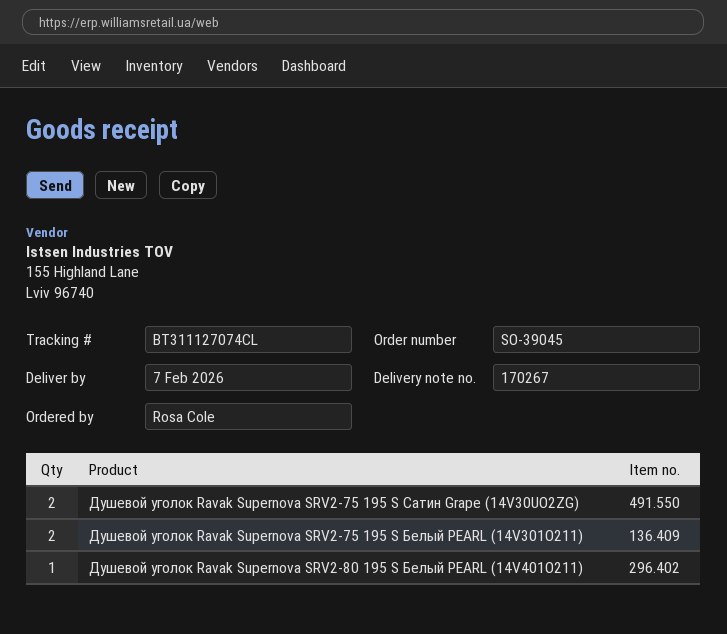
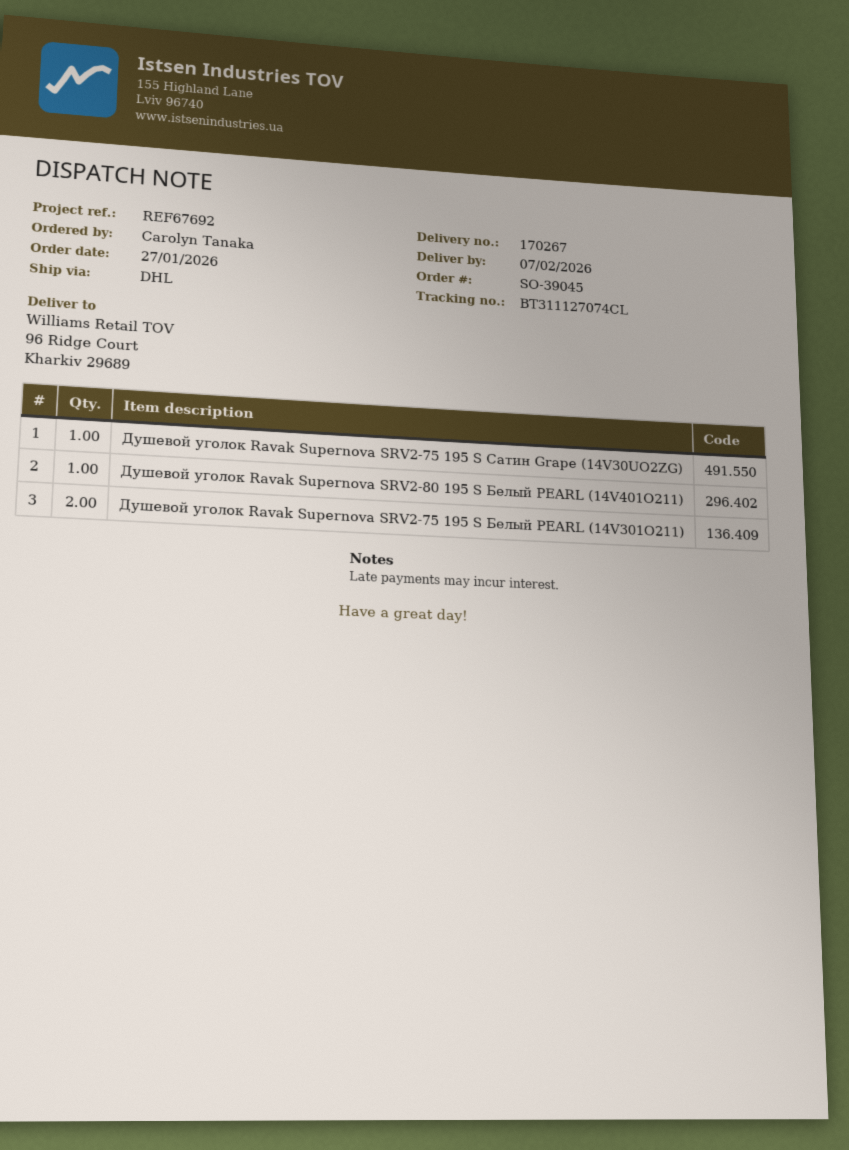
ordered by: Rosa Cole -> Carolyn Tanaka
Душевой уголок Ravak Supernova SRV2-75 195 S Сатин Grape (14V30UO2ZG): 2 -> 1

